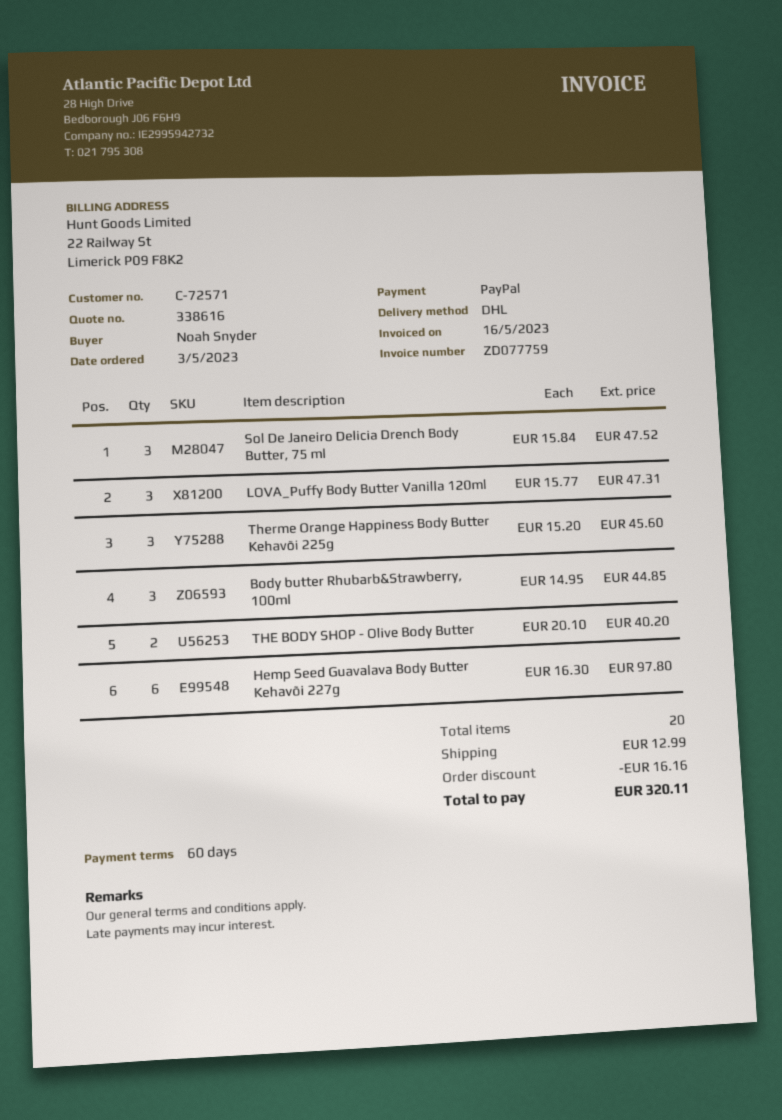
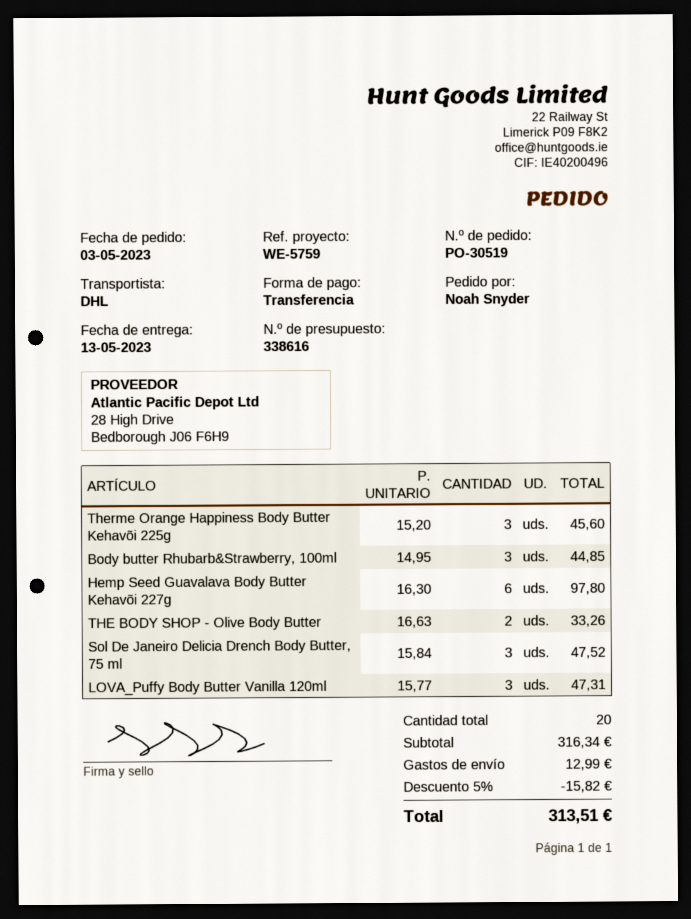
payment method: PayPal -> bank transfer
THE BODY SHOP - Olive Body Butter: 2 x 20.10 = 40.20 -> 2 x 16.63 = 33.26
discount: 16.16 -> 15.82
total: 320.11 -> 313.51

